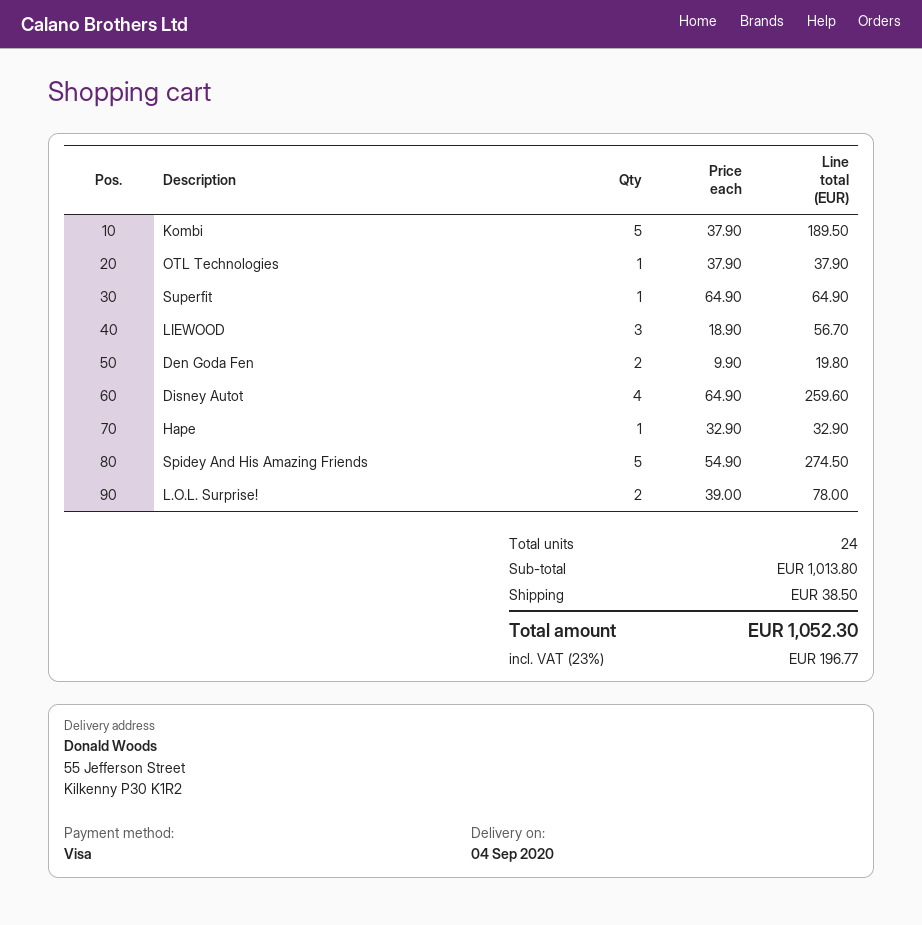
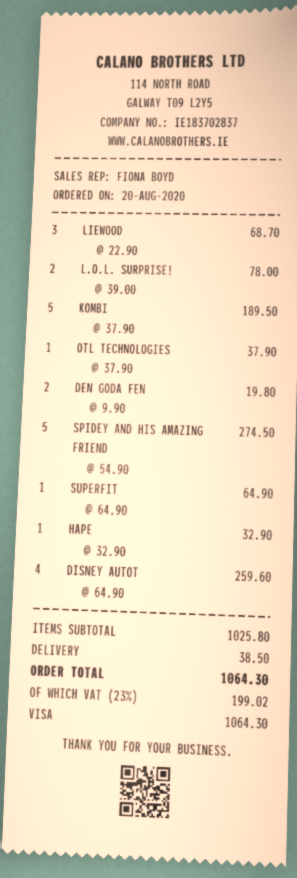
LIEWOOD: 3 x 18.90 = 56.70 -> 3 x 22.90 = 68.70
subtotal: 1013.80 -> 1025.80
tax: 23% = 196.77 -> 23% = 199.02
total: 1052.30 -> 1064.30

